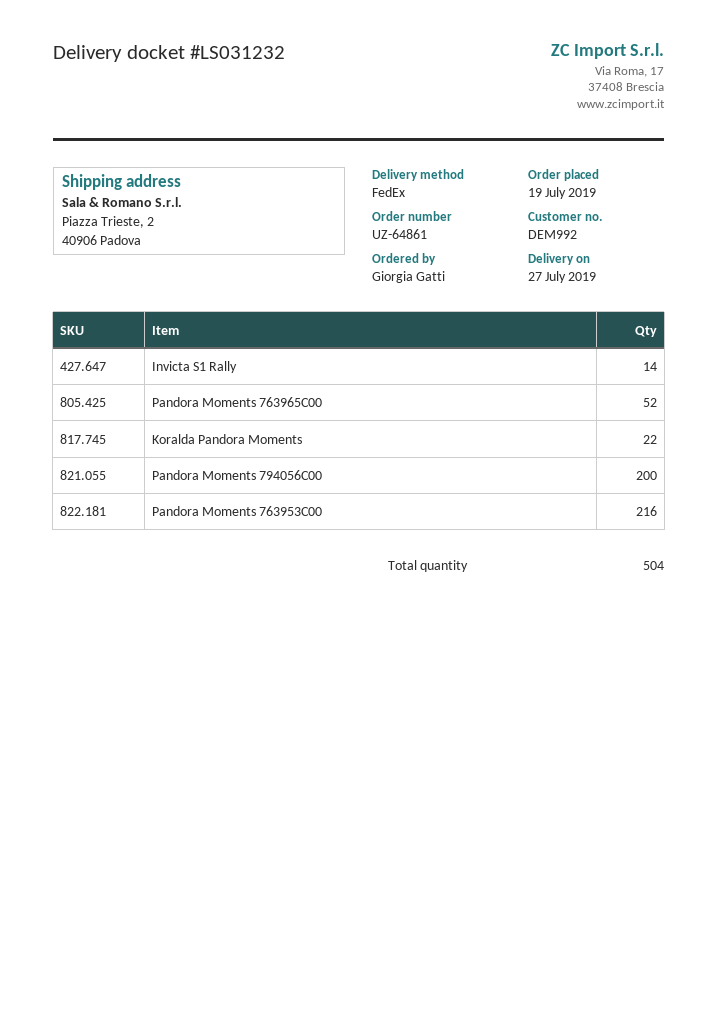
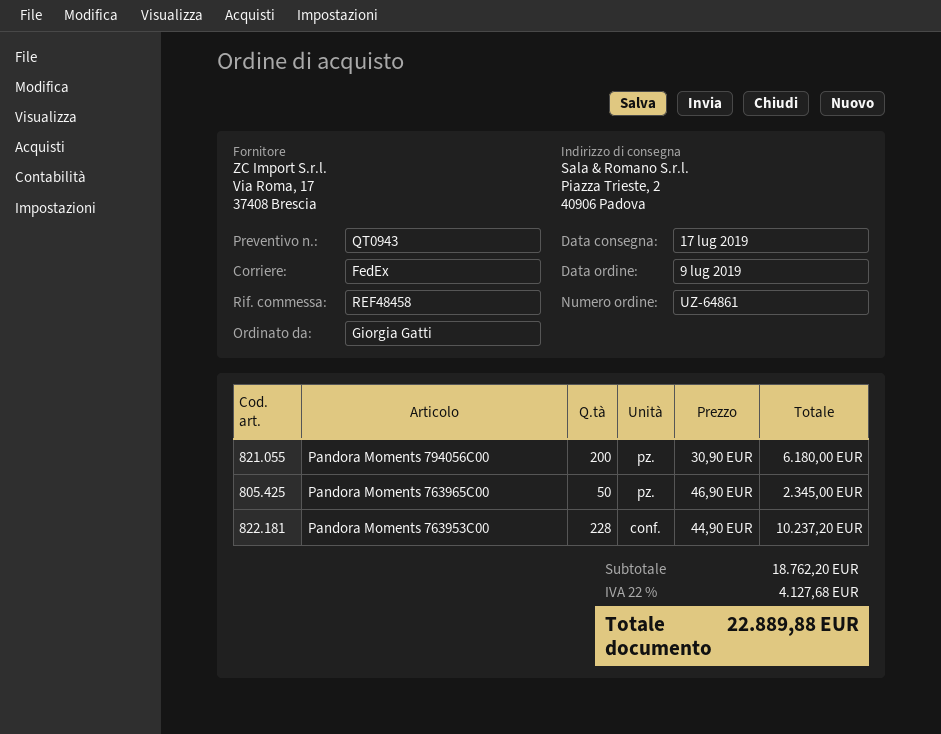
order date: 2019-07-19 -> 2019-07-09
delivery date: 2019-07-27 -> 2019-07-17
Invicta S1 Rally: 14 -> none
Pandora Moments 763965C00: 52 -> 50
Koralda Pandora Moments: 22 -> none
Pandora Moments 763953C00: 216 -> 228

